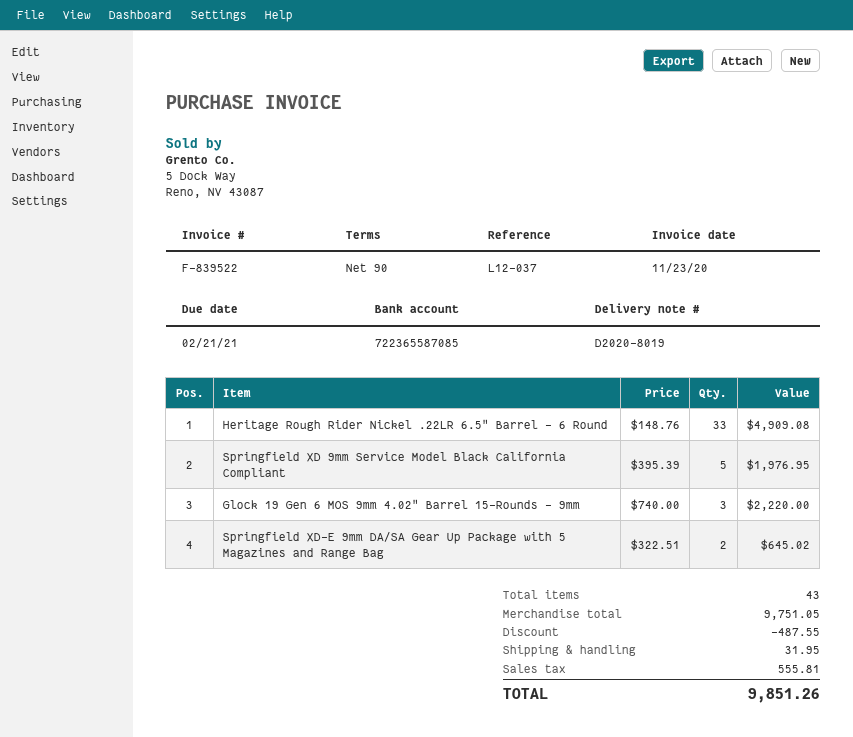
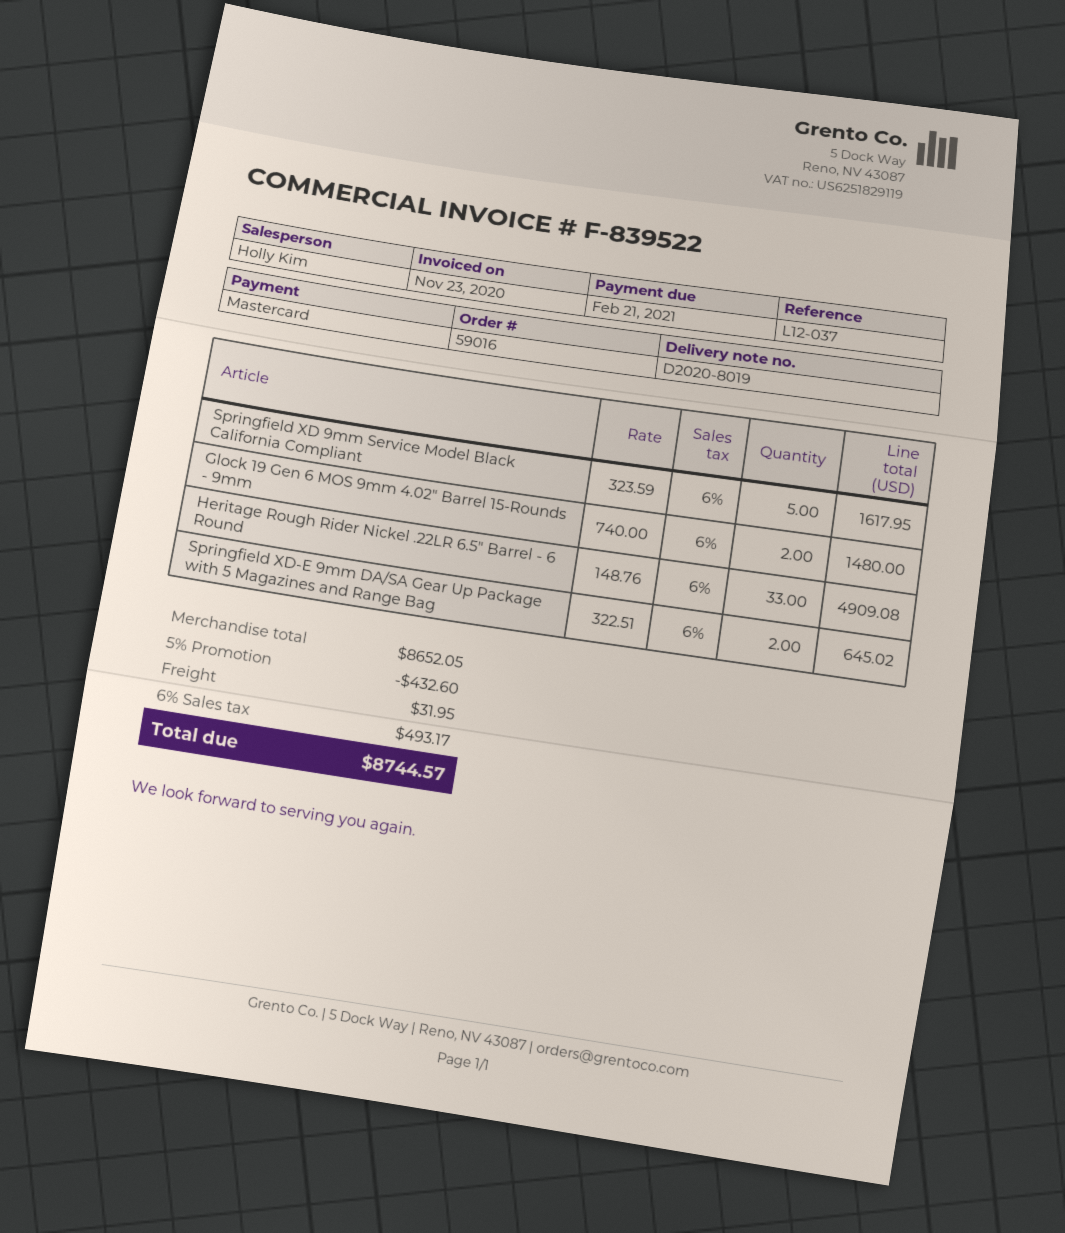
Springfield XD 9mm Service Model Black California Compliant: 5 x 395.39 = 1976.95 -> 5 x 323.59 = 1617.95
Glock 19 Gen 6 MOS 9mm 4.02" Barrel 15-Rounds - 9mm: 3 x 740.00 = 2220.00 -> 2 x 740.00 = 1480.00
subtotal: 9751.05 -> 8652.05
discount: 487.55 -> 432.60
tax: 555.81 -> 493.17
total: 9851.26 -> 8744.57

